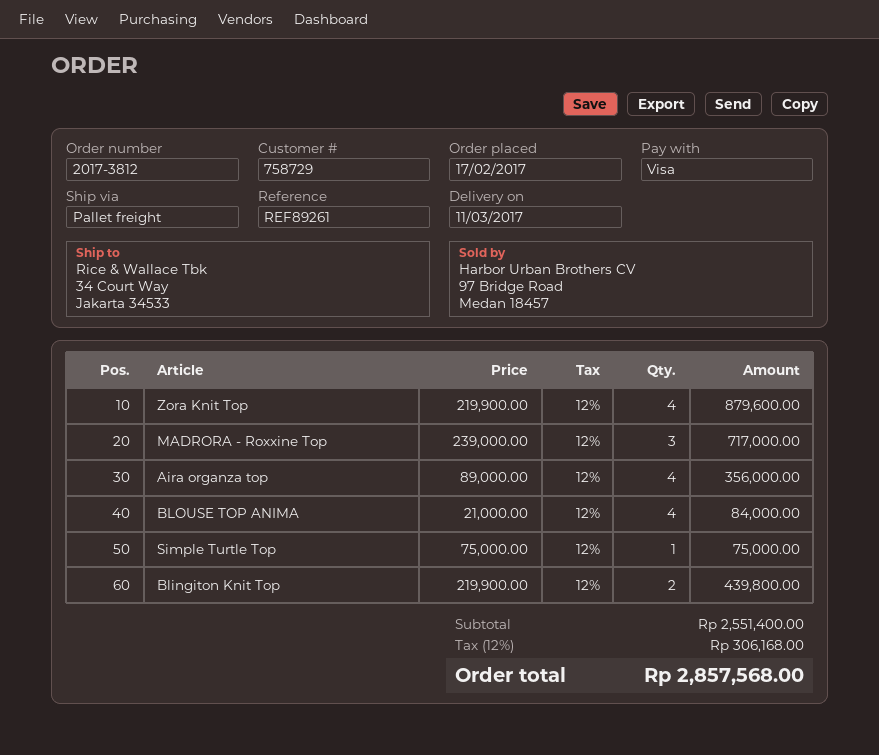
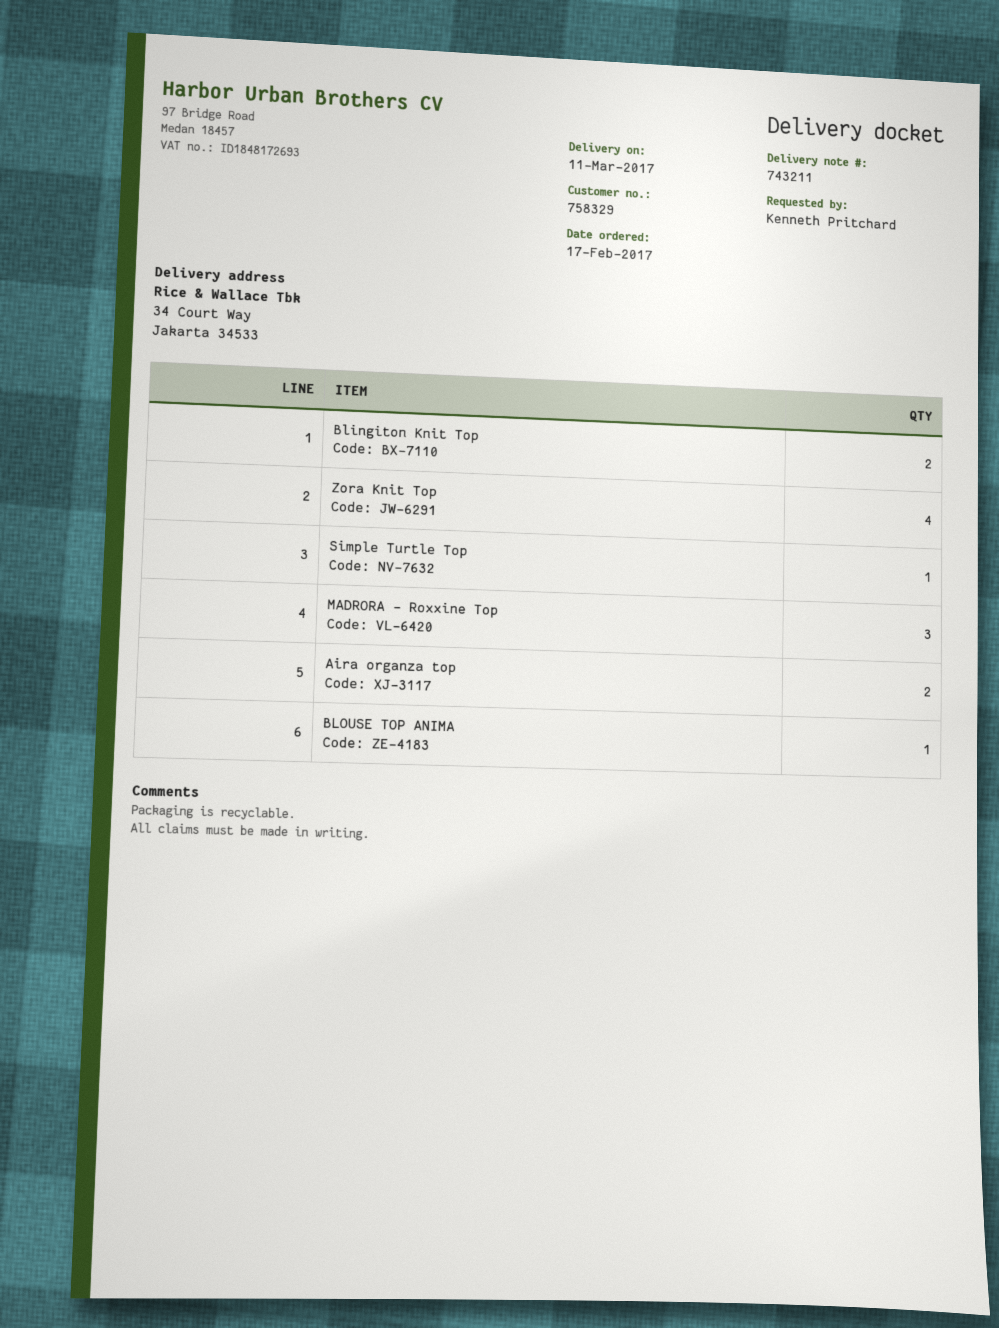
customer number: 758729 -> 758329
Aira organza top: 4 -> 2
BLOUSE TOP ANIMA: 4 -> 1

